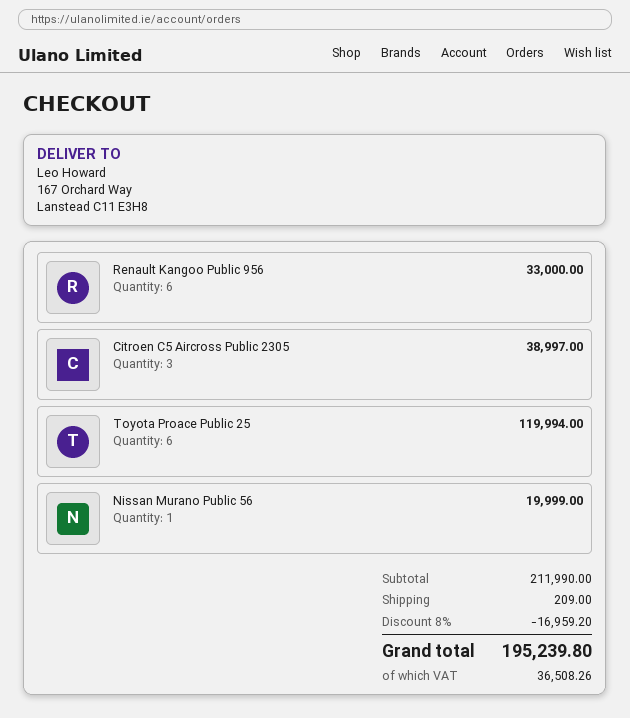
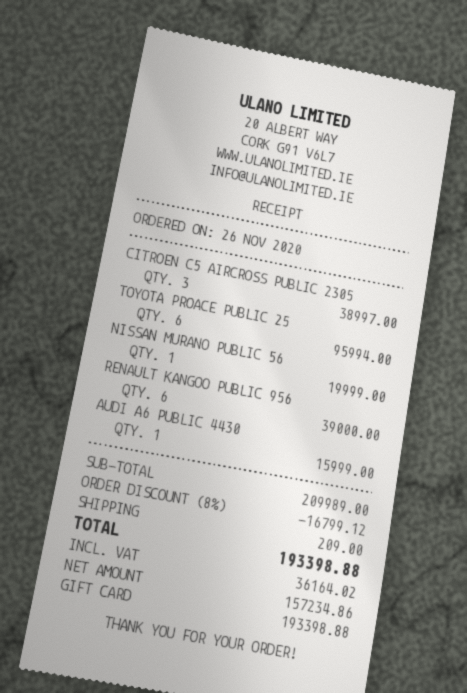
Renault Kangoo Public 956: 6 for 33000.00 -> 6 for 39000.00
Toyota Proace Public 25: 6 for 119994.00 -> 6 for 95994.00
AUDI A6 PUBLIC 4430: none -> 1 for 15999.00
subtotal: 211990.00 -> 209989.00
discount: 8% = 16959.20 -> 8% = 16799.12
tax: 36508.26 -> 36164.02
total: 195239.80 -> 193398.88

